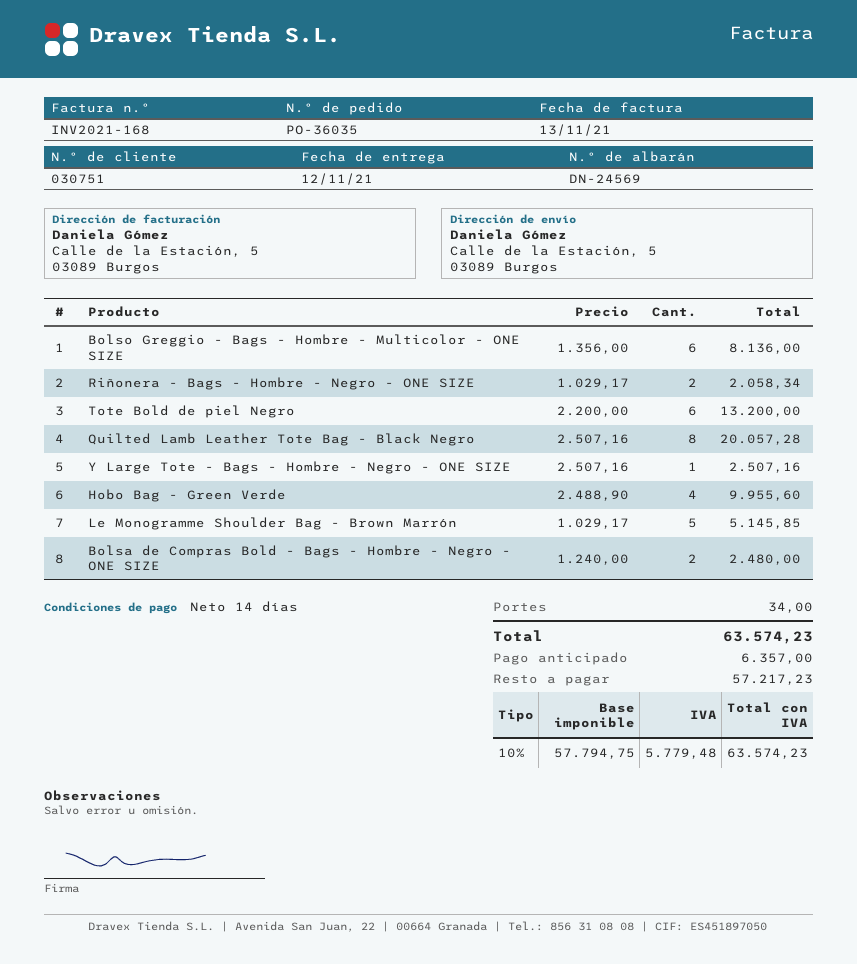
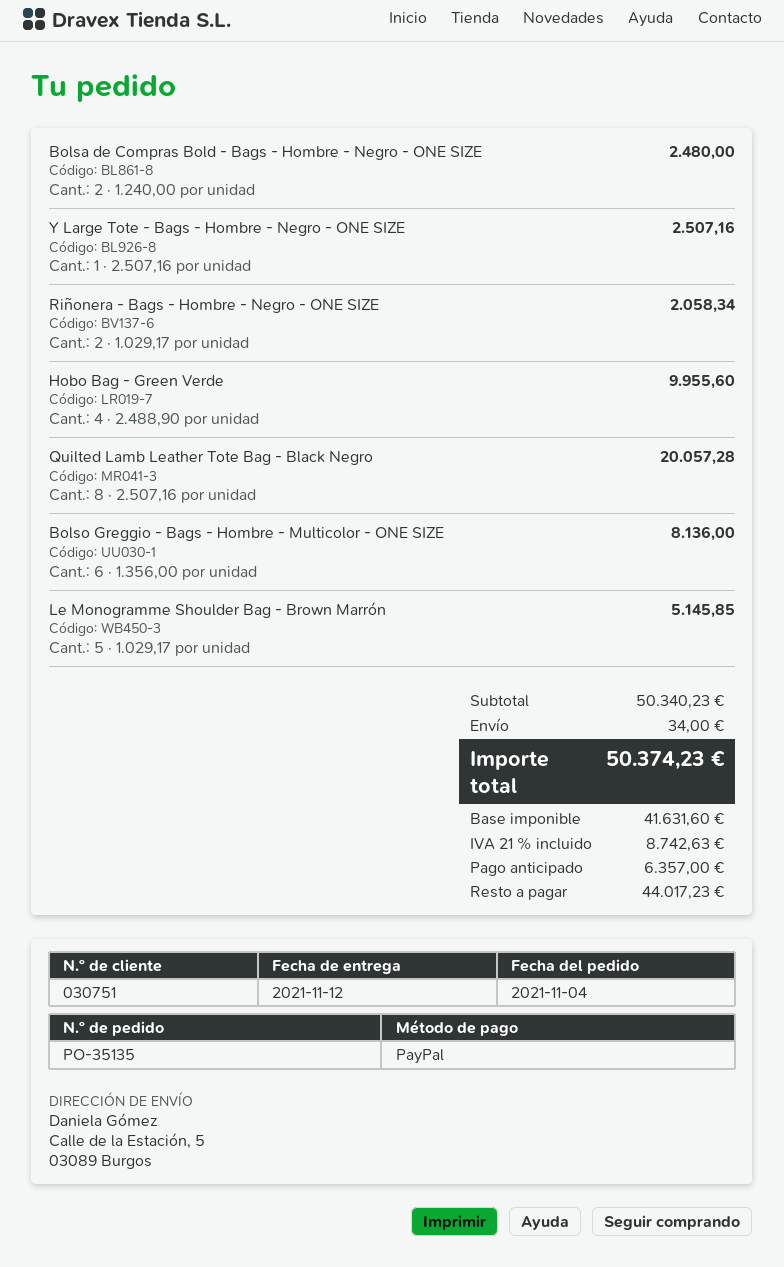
order number: PO-36035 -> PO-35135
Tote Bold de piel Negro: 6 x 2200.00 = 13200.00 -> none
net: 57794.75 -> 41631.60
tax: 10% = 5779.48 -> 21% = 8742.63
total: 63574.23 -> 50374.23
balance: 57217.23 -> 44017.23

